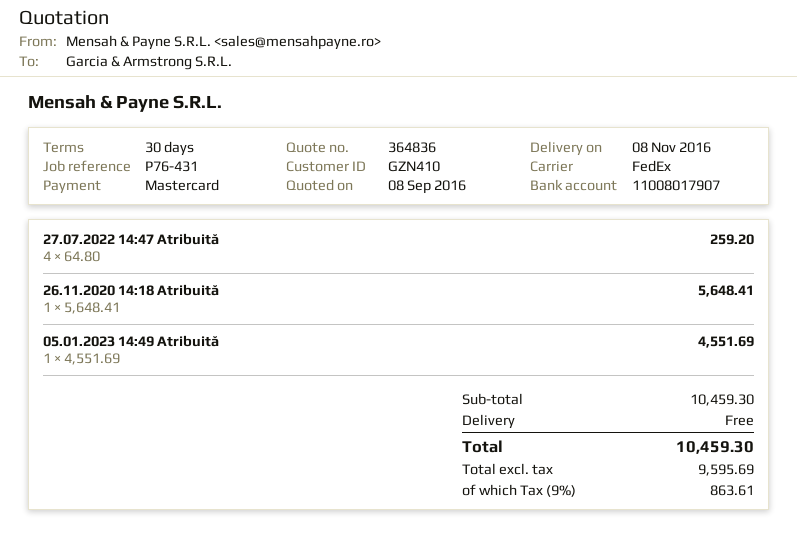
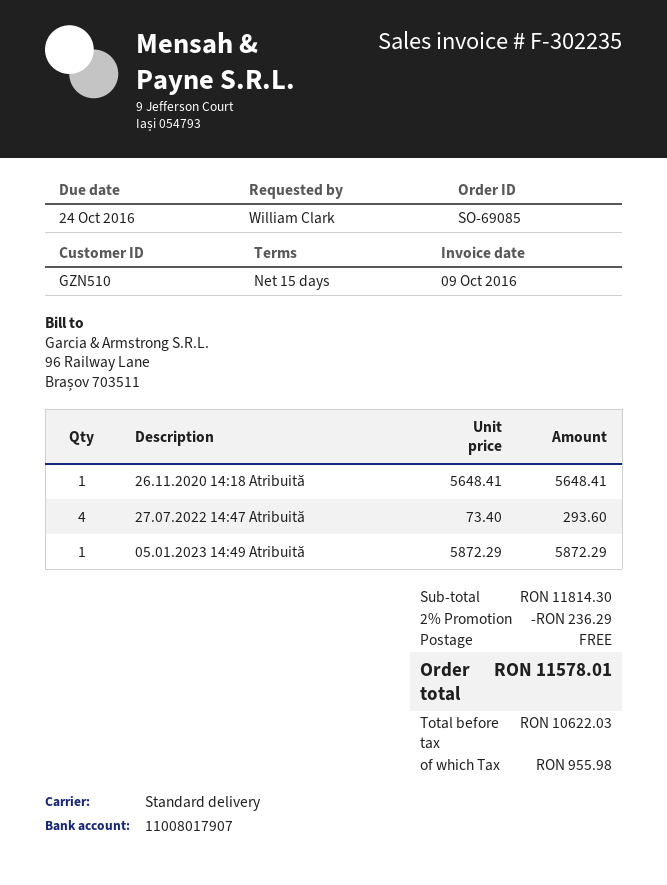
payment terms: 30 days -> 15 days
customer number: GZN410 -> GZN510
shipping method: FedEx -> standard
27.07.2022 14:47 Atribuită: 4 x 64.80 = 259.20 -> 4 x 73.40 = 293.60
05.01.2023 14:49 Atribuită: 1 x 4551.69 = 4551.69 -> 1 x 5872.29 = 5872.29
subtotal: 10459.30 -> 11814.30
discount: none -> 2% = 236.29
net: 9595.69 -> 10622.03
tax: 863.61 -> 955.98
total: 10459.30 -> 11578.01

